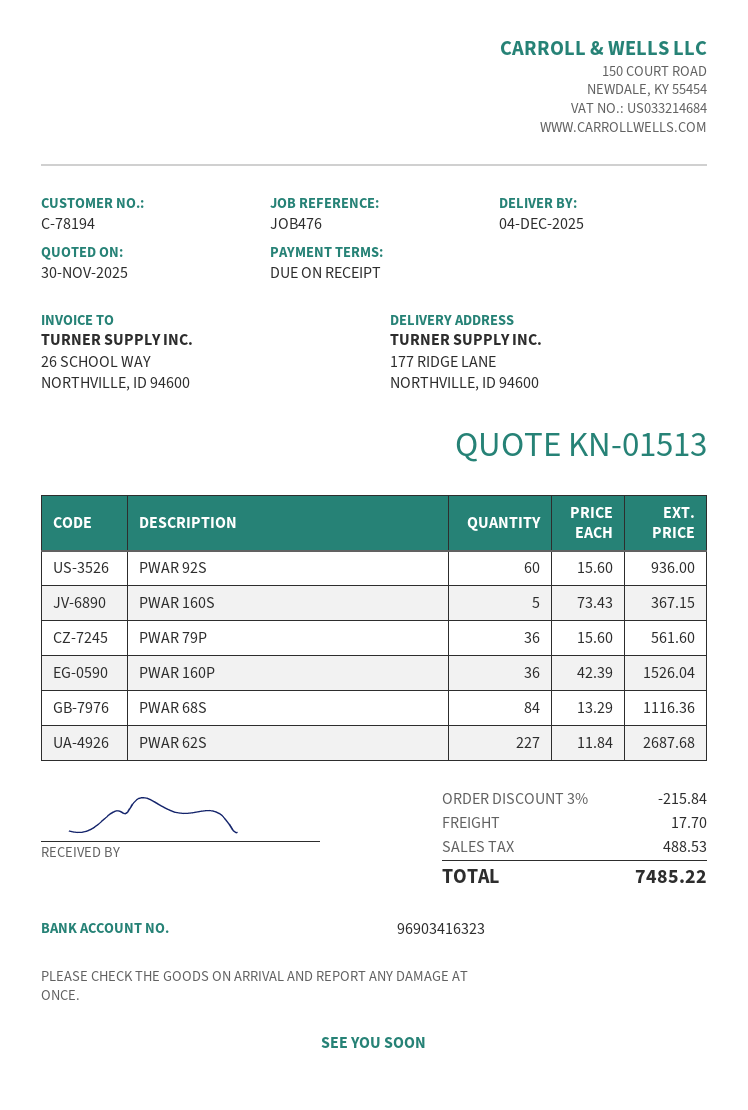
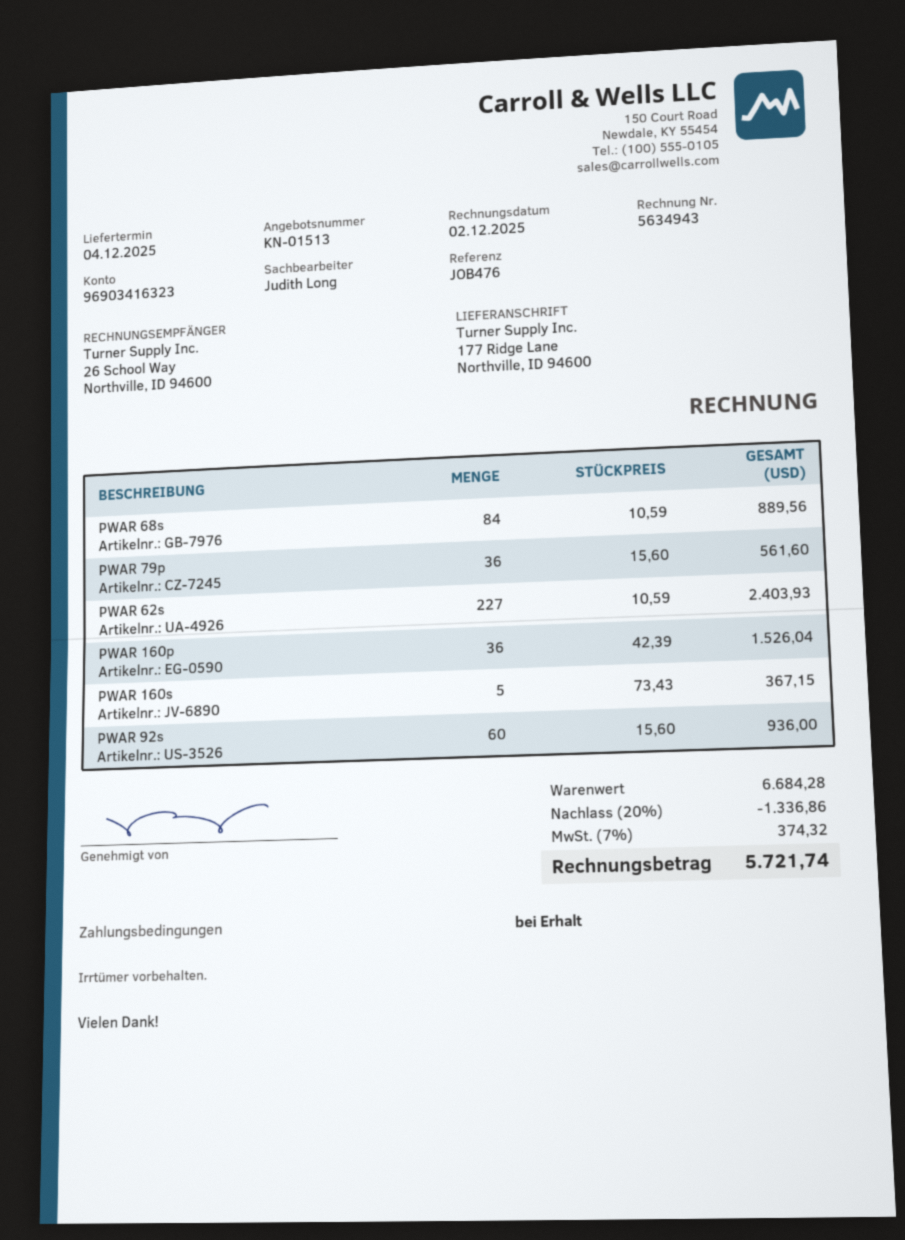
PWAR 68S: 84 x 13.29 = 1116.36 -> 84 x 10.59 = 889.56
PWAR 62S: 227 x 11.84 = 2687.68 -> 227 x 10.59 = 2403.93
discount: 3% = 215.84 -> 20% = 1336.86
shipping: 17.70 -> none
tax: 488.53 -> 374.32
total: 7485.22 -> 5721.74

